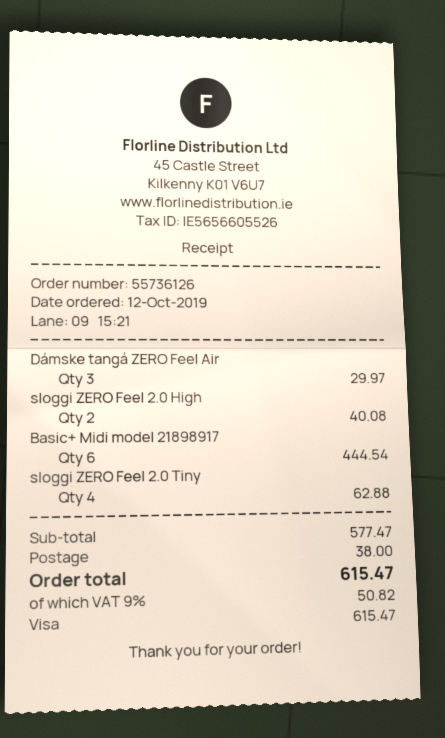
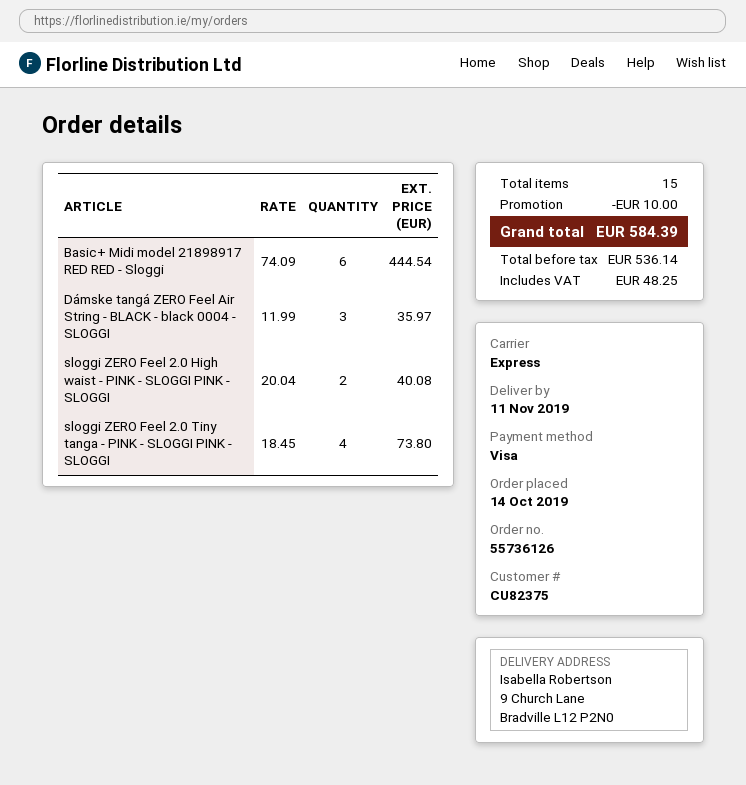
order date: 2019-10-12 -> 2019-10-14
Dámske tangá ZERO Feel Air: 3 for 29.97 -> 3 for 35.97
sloggi ZERO Feel 2.0 Tiny: 4 for 62.88 -> 4 for 73.80
discount: none -> 10.00
shipping: 38.00 -> none
tax: 50.82 -> 48.25
total: 615.47 -> 584.39

